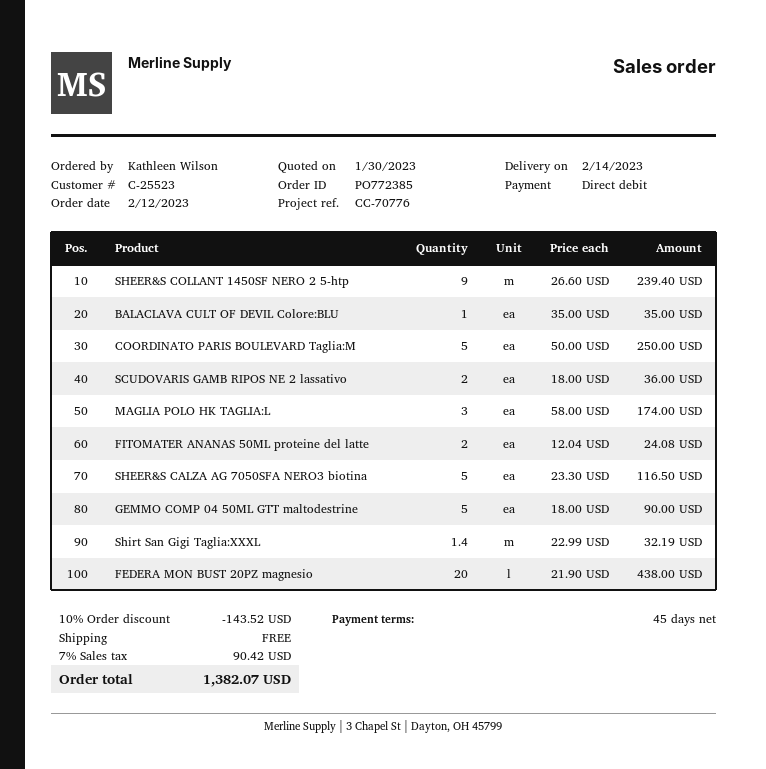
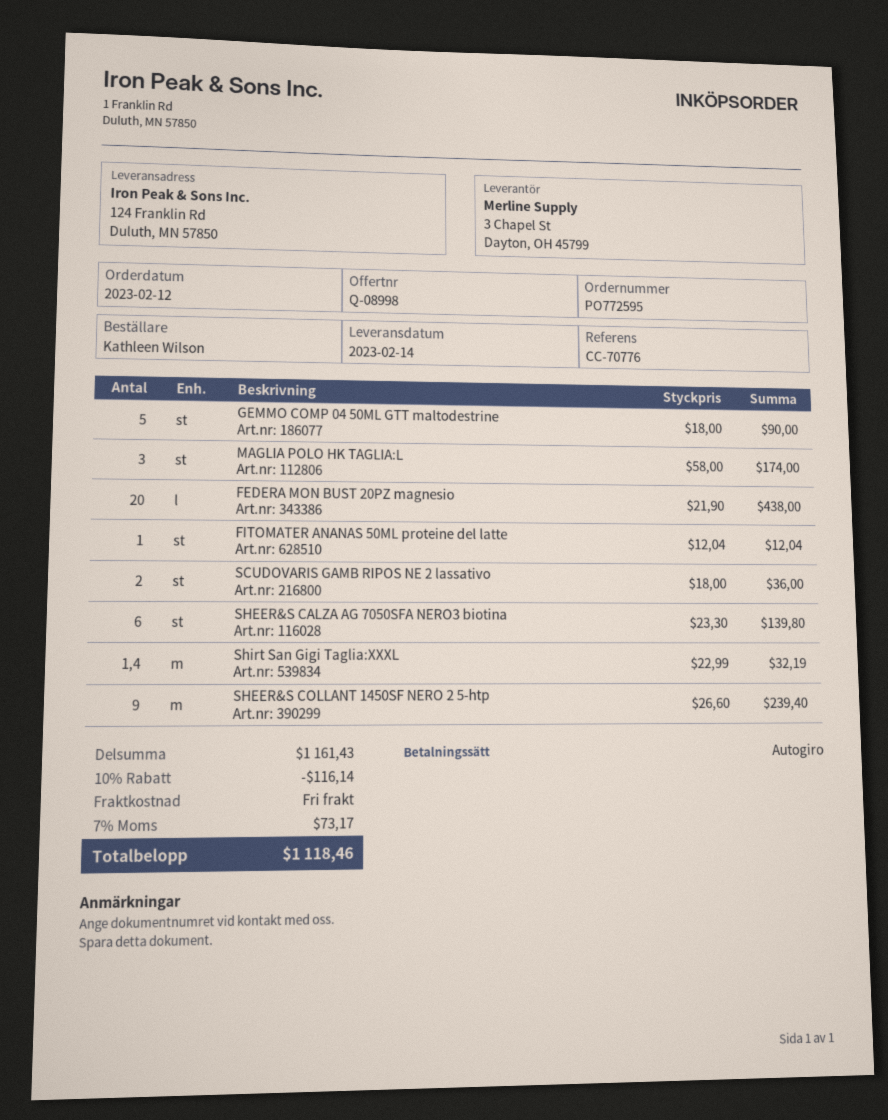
order number: PO772385 -> PO772595
BALACLAVA CULT OF DEVIL Colore:BLU: 1 x 35.00 = 35.00 -> none
COORDINATO PARIS BOULEVARD Taglia:M: 5 x 50.00 = 250.00 -> none
FITOMATER ANANAS 50ML proteine del latte: 2 x 12.04 = 24.08 -> 1 x 12.04 = 12.04
SHEER&S CALZA AG 7050SFA NERO3 biotina: 5 x 23.30 = 116.50 -> 6 x 23.30 = 139.80
discount: 10% = 143.52 -> 10% = 116.14
tax: 7% = 90.42 -> 7% = 73.17
total: 1382.07 -> 1118.46

